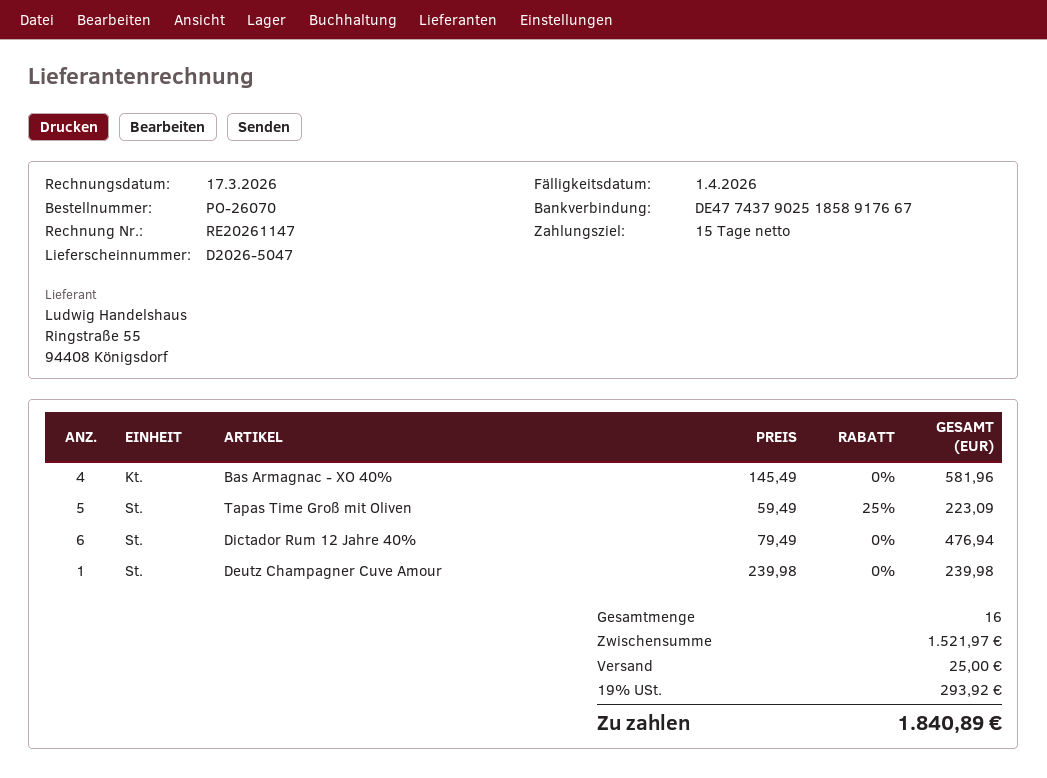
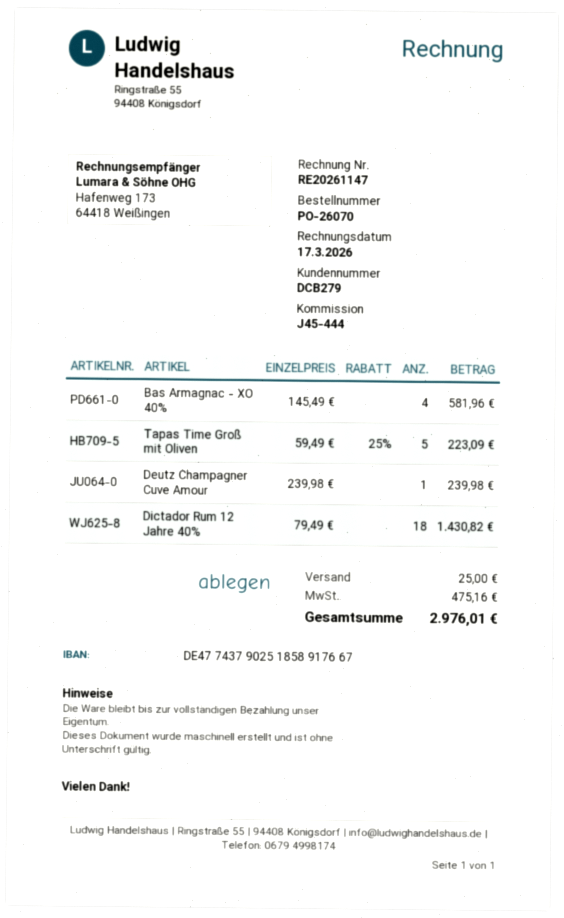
Dictador Rum 12 Jahre 40%: 6 x 79.49 = 476.94 -> 18 x 79.49 = 1430.82
tax: 293.92 -> 475.16
total: 1840.89 -> 2976.01

